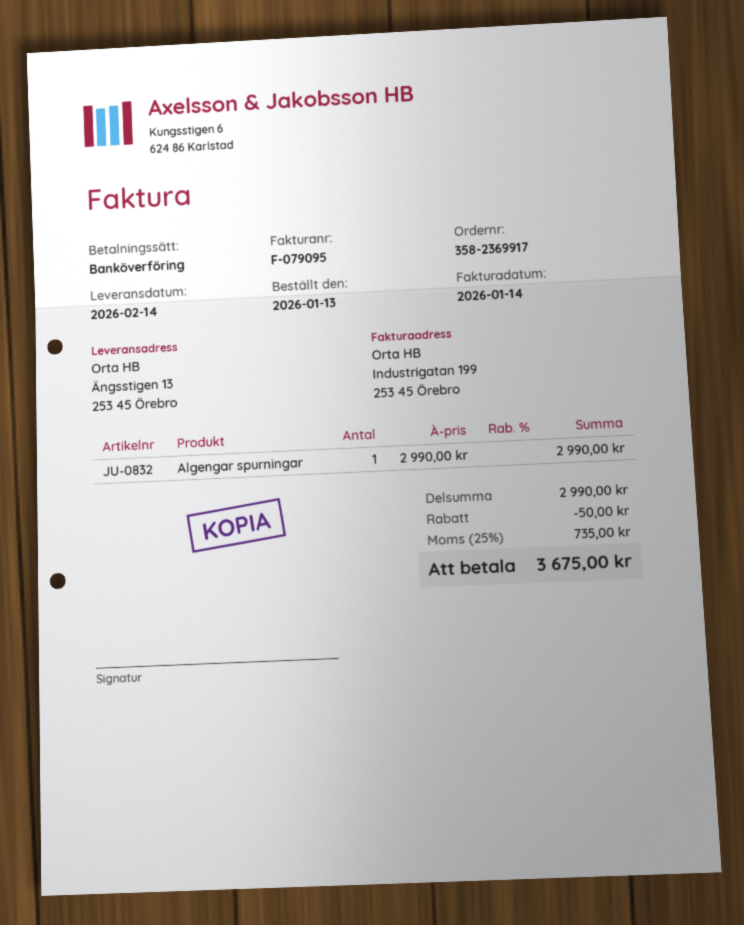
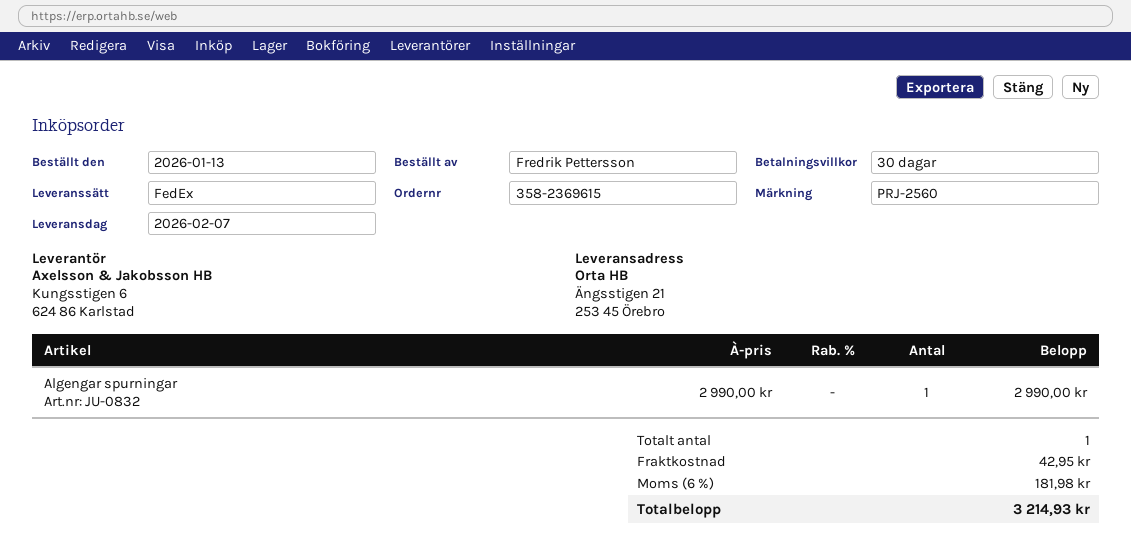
order number: 358-2369917 -> 358-2369615
delivery date: 2026-02-14 -> 2026-02-07
ship to: Ängsstigen 13, 253 45 Örebro -> Ängsstigen 21, 253 45 Örebro
discount: 50.00 -> none
shipping: none -> 42.95
tax: 25% = 735.00 -> 6% = 181.98
total: 3675.00 -> 3214.93

